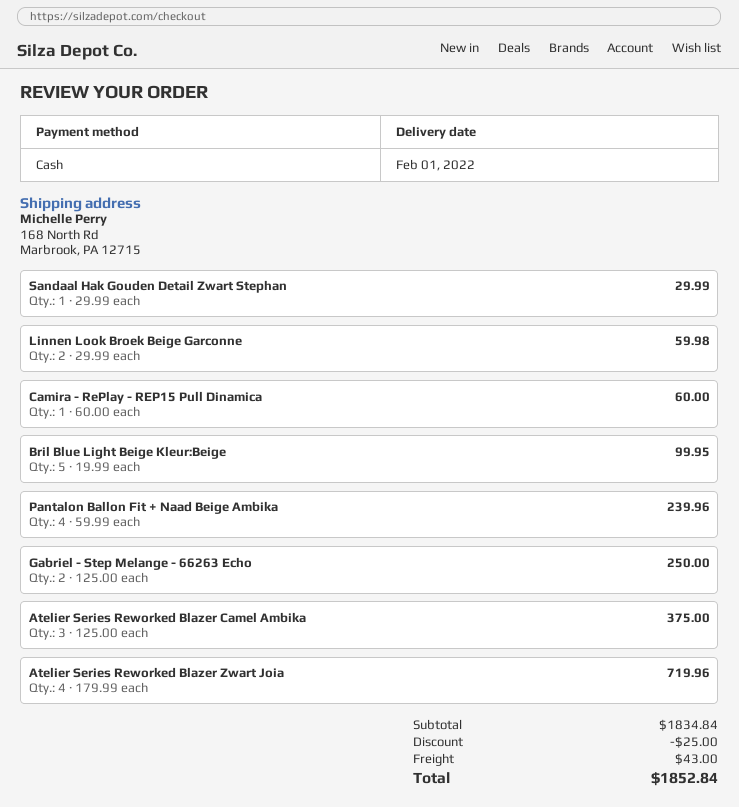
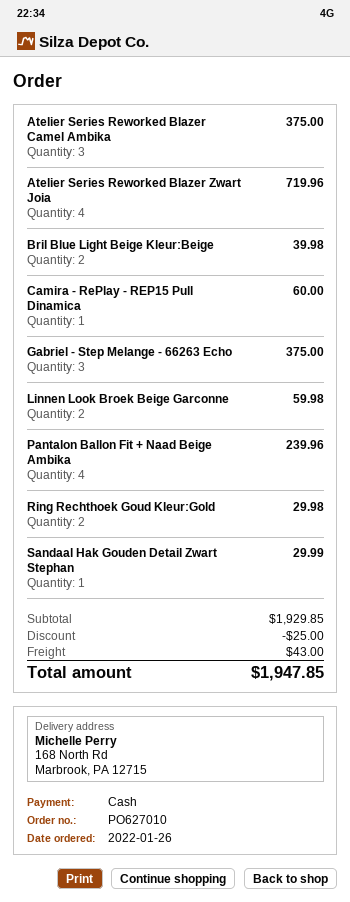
Bril Blue Light Beige Kleur:Beige: 5 for 99.95 -> 2 for 39.98
Gabriel - Step Melange - 66263 Echo: 2 for 250.00 -> 3 for 375.00
Ring Rechthoek Goud Kleur:Gold: none -> 2 for 29.98
subtotal: 1834.84 -> 1929.85
total: 1852.84 -> 1947.85

